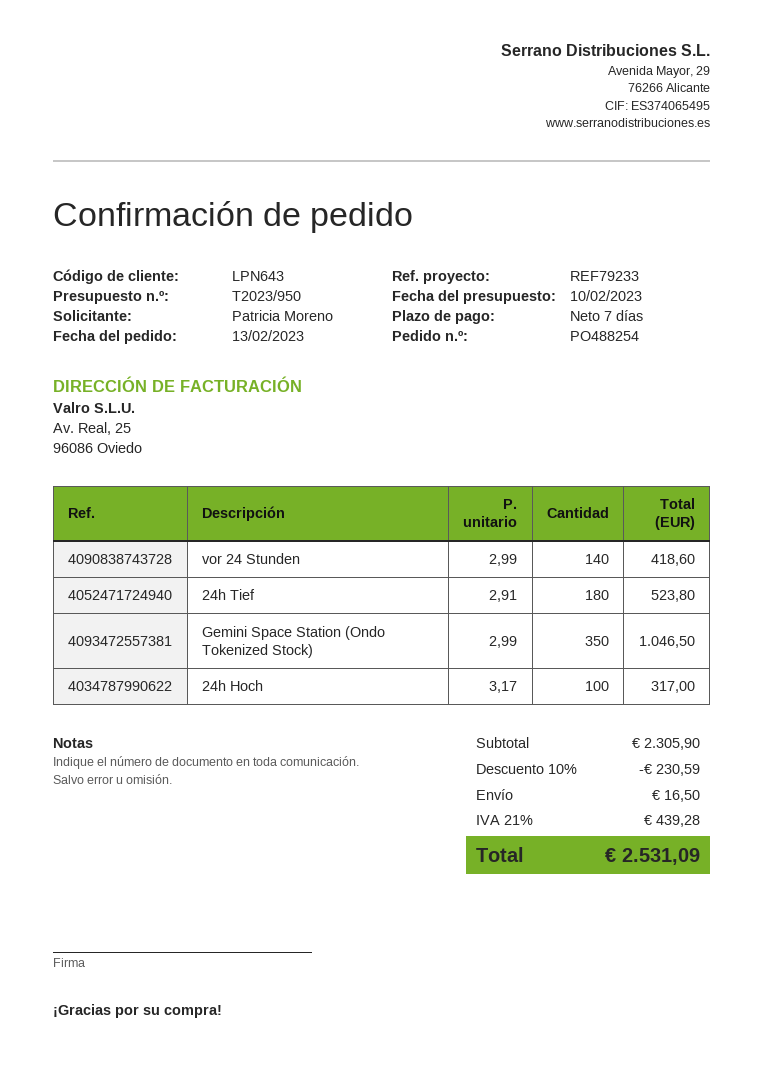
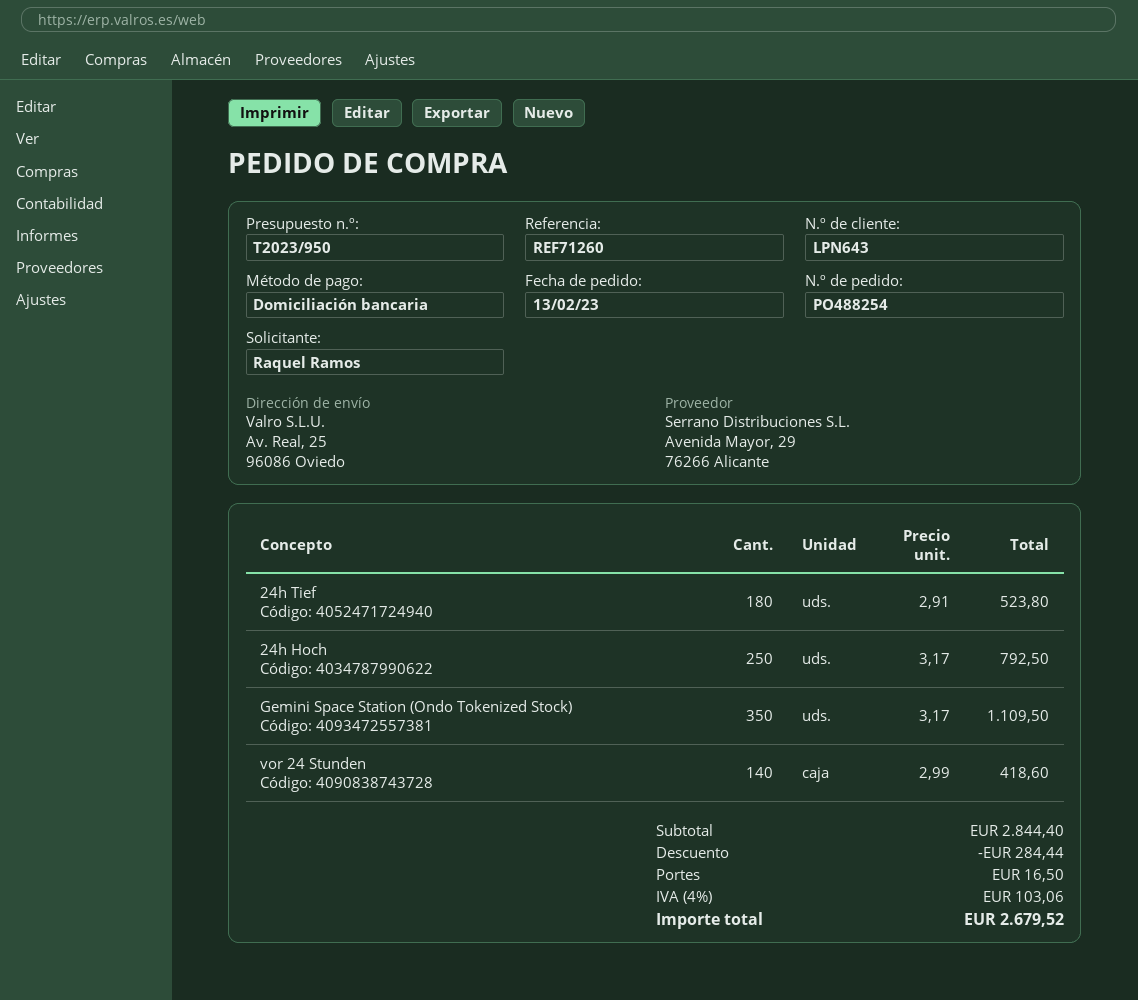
reference: REF79233 -> REF71260
ordered by: Patricia Moreno -> Raquel Ramos
Gemini Space Station (Ondo Tokenized Stock): 350 x 2.99 = 1046.50 -> 350 x 3.17 = 1109.50
24h Hoch: 100 x 3.17 = 317.00 -> 250 x 3.17 = 792.50
subtotal: 2305.90 -> 2844.40
discount: 230.59 -> 284.44
tax: 21% = 439.28 -> 4% = 103.06
total: 2531.09 -> 2679.52

